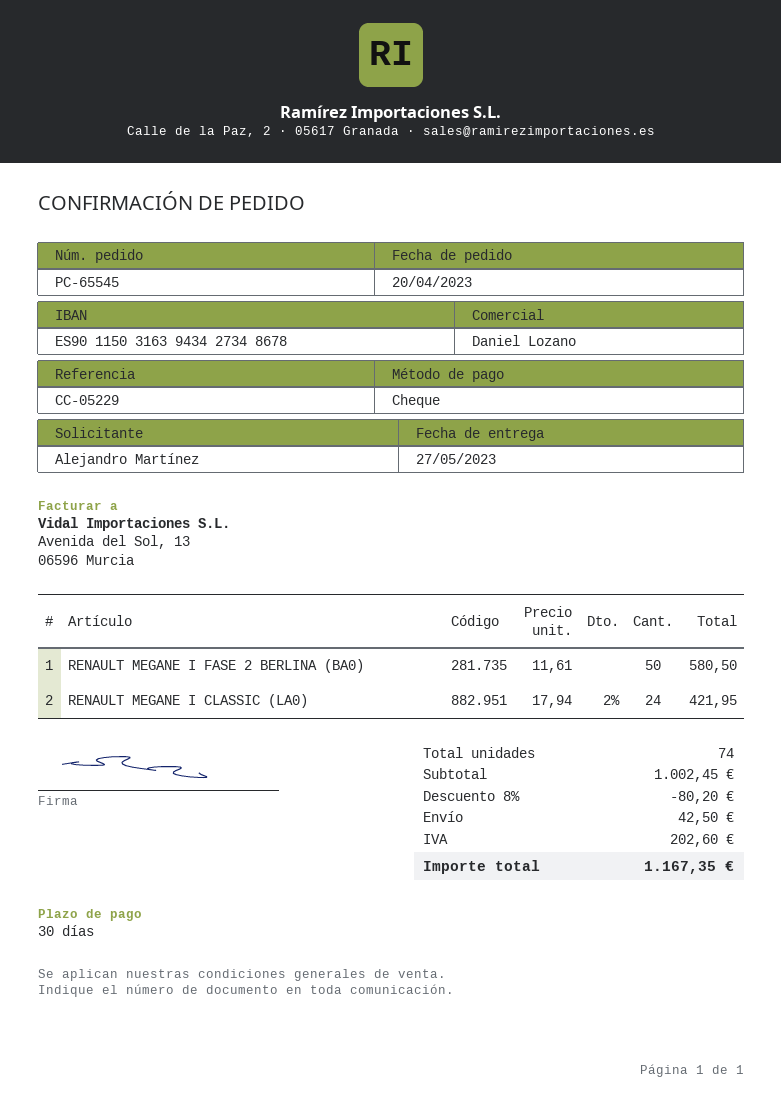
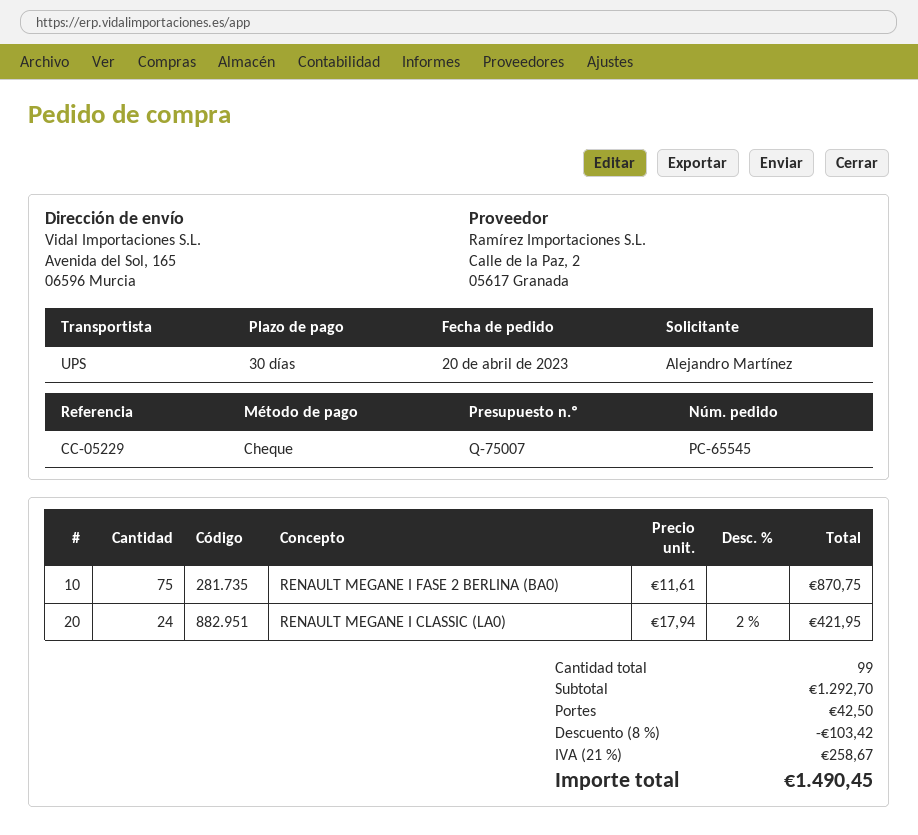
RENAULT MEGANE I FASE 2 BERLINA (BA0): 50 x 11.61 = 580.50 -> 75 x 11.61 = 870.75
total quantity: 74 -> 99
subtotal: 1002.45 -> 1292.70
discount: 8% = 80.20 -> 8% = 103.42
tax: 202.60 -> 258.67
total: 1167.35 -> 1490.45

